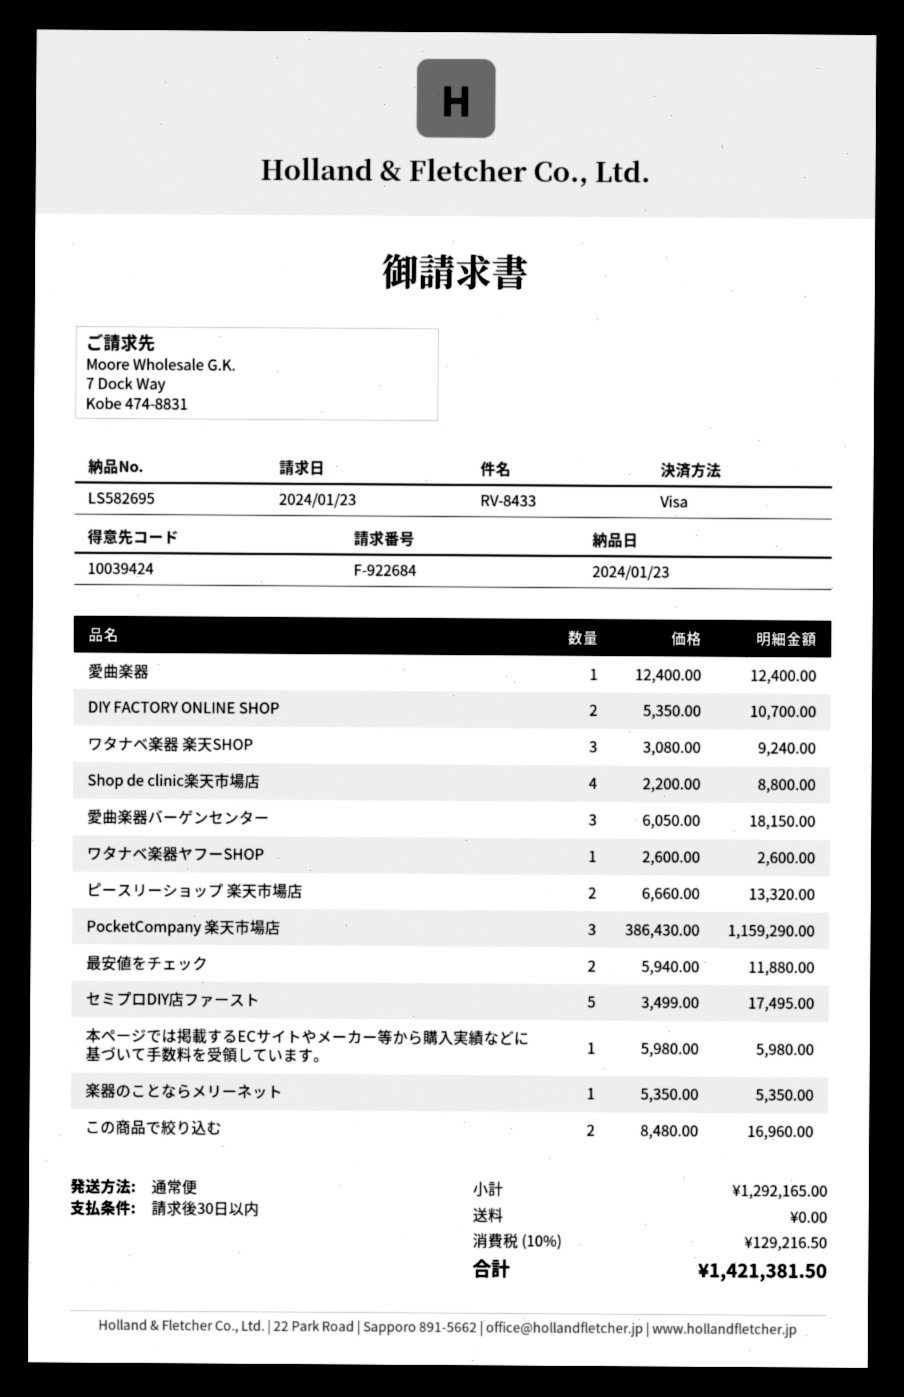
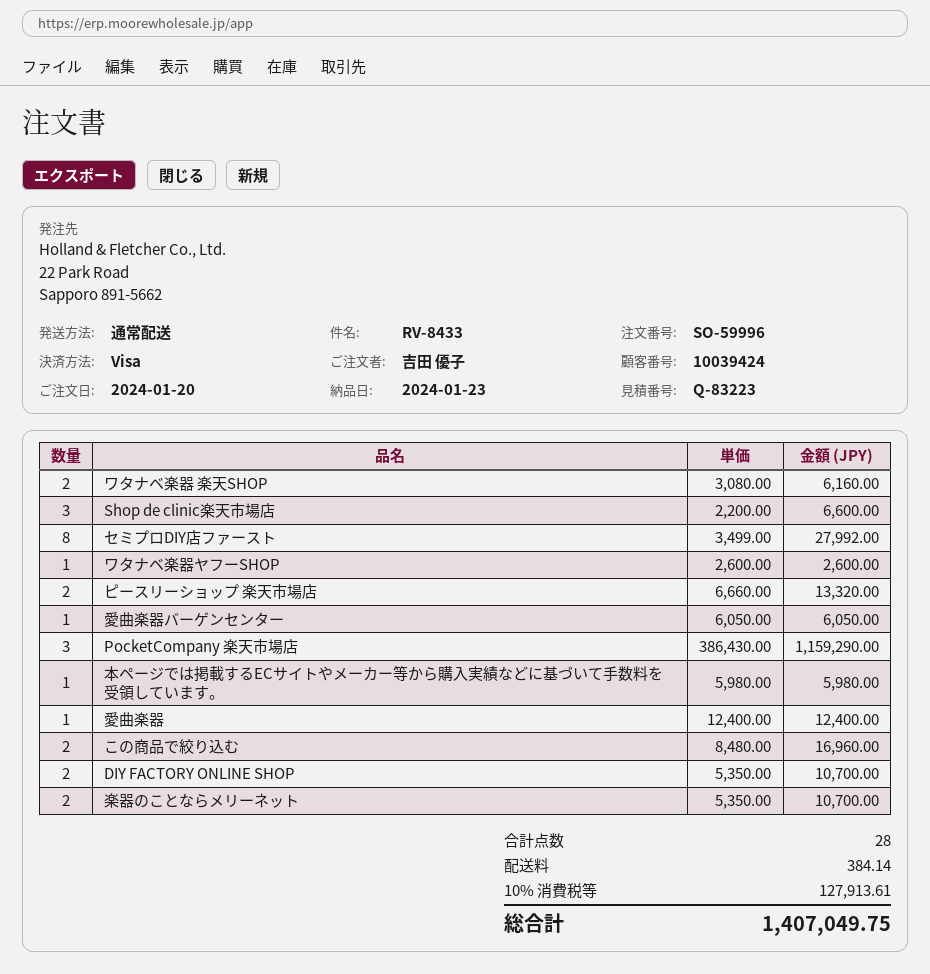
ワタナベ楽器 楽天SHOP: 3 x 3080.00 = 9240.00 -> 2 x 3080.00 = 6160.00
Shop de clinic楽天市場店: 4 x 2200.00 = 8800.00 -> 3 x 2200.00 = 6600.00
愛曲楽器バーゲンセンター: 3 x 6050.00 = 18150.00 -> 1 x 6050.00 = 6050.00
最安値をチェック: 2 x 5940.00 = 11880.00 -> none
セミプロDIY店ファースト: 5 x 3499.00 = 17495.00 -> 8 x 3499.00 = 27992.00
楽器のことならメリーネット: 1 x 5350.00 = 5350.00 -> 2 x 5350.00 = 10700.00
shipping: 0.00 -> 384.14
tax: 10% = 129216.50 -> 10% = 127913.61
total: 1421381.50 -> 1407049.75

